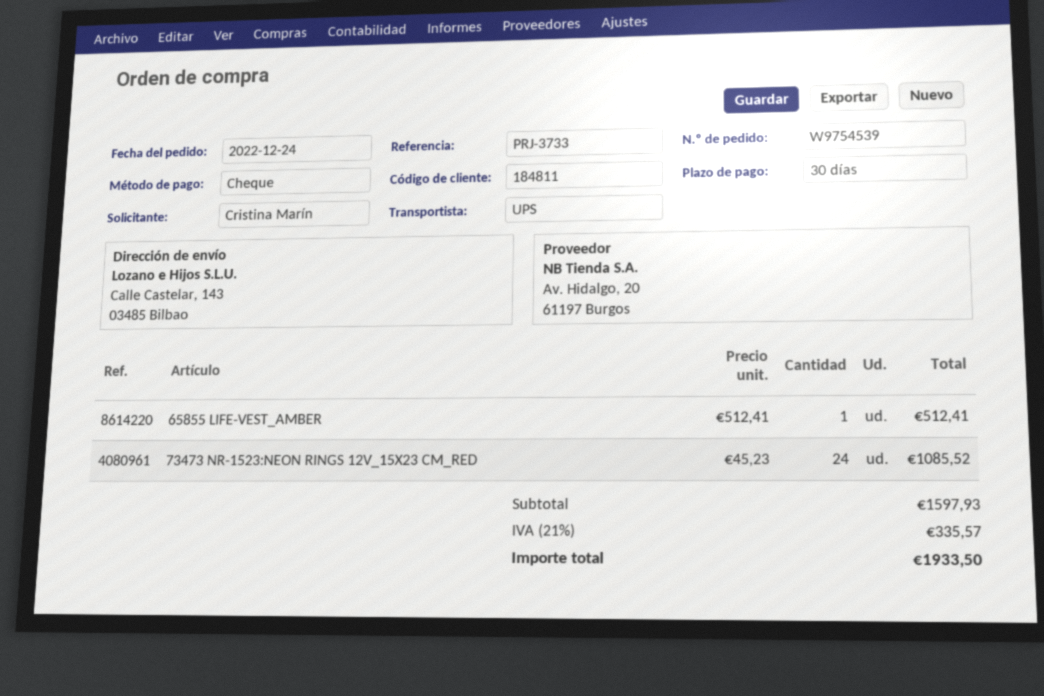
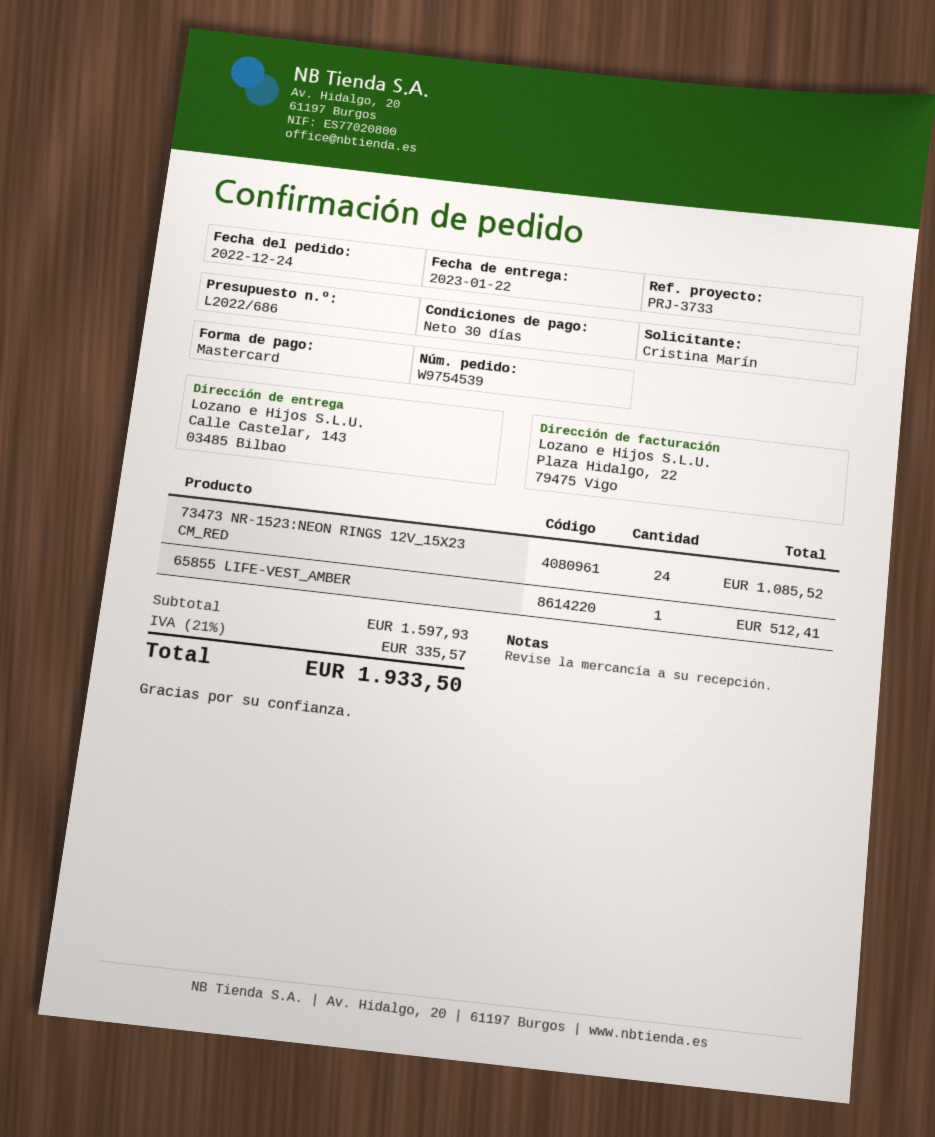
payment method: cheque -> Mastercard

